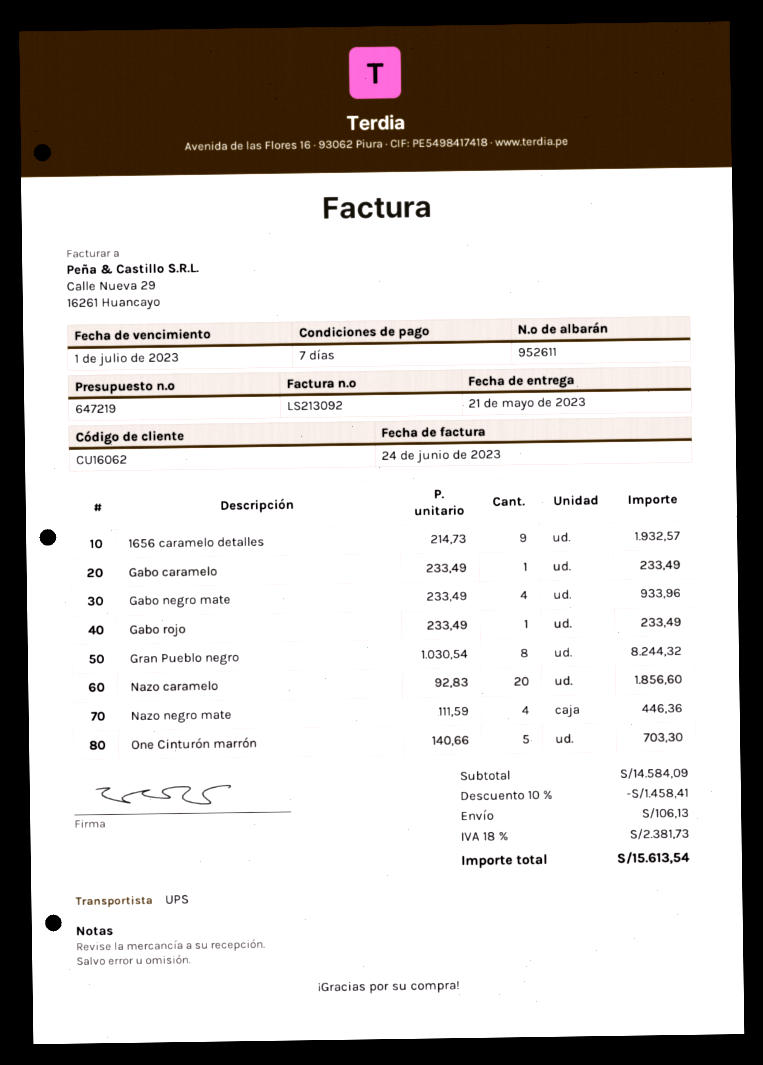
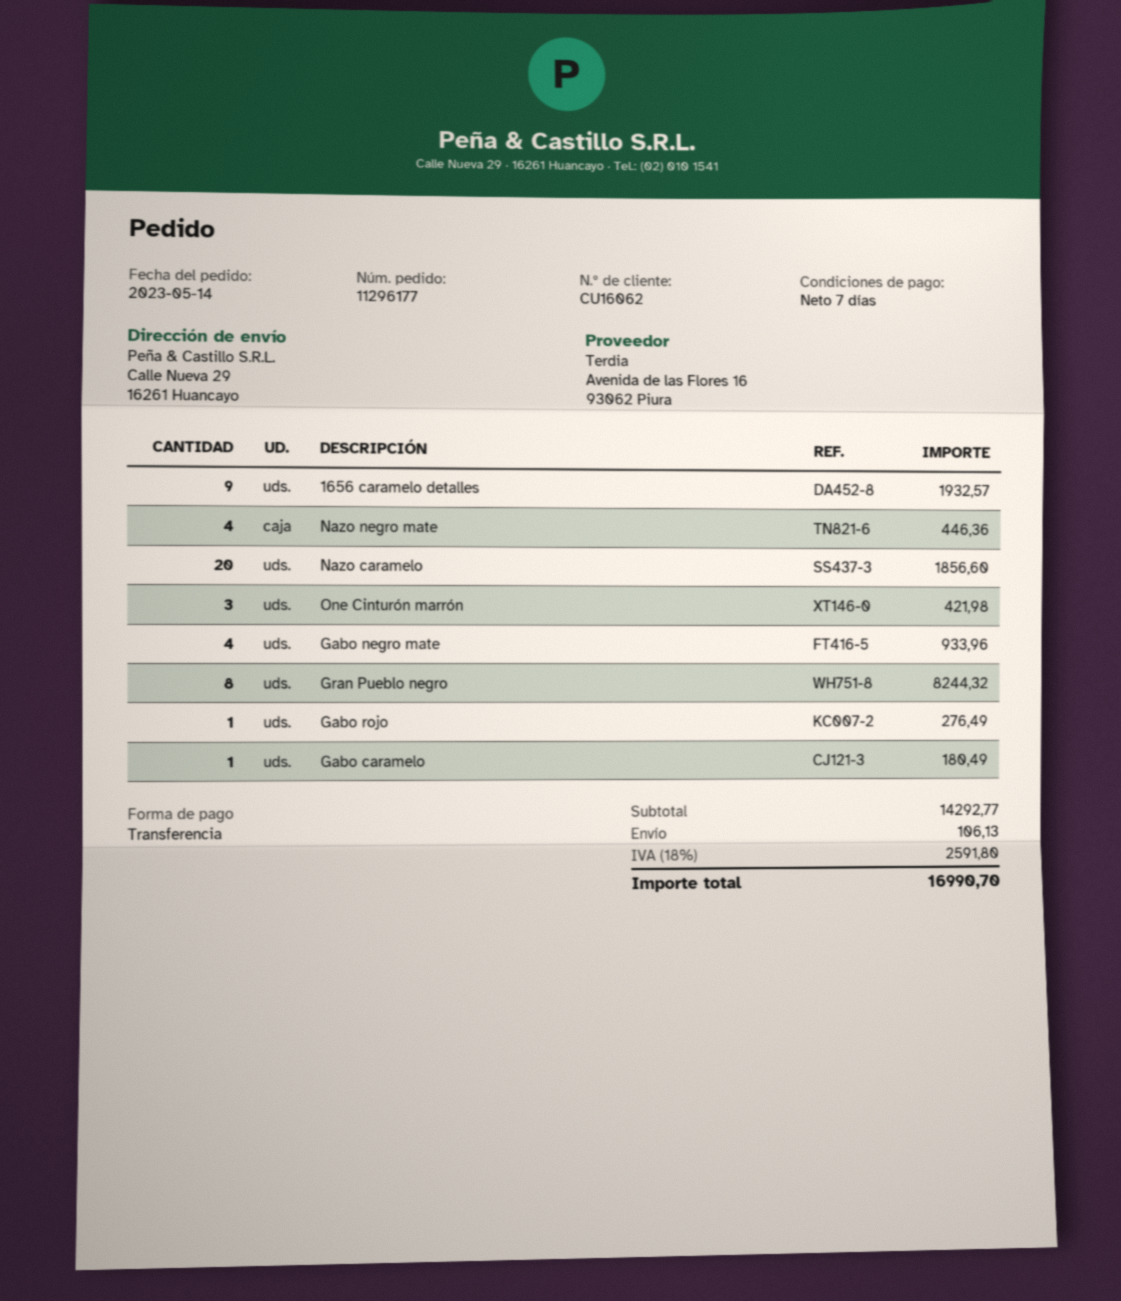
Gabo caramelo: 1 for 233.49 -> 1 for 180.49
Gabo rojo: 1 for 233.49 -> 1 for 276.49
One Cinturón marrón: 5 for 703.30 -> 3 for 421.98
subtotal: 14584.09 -> 14292.77
discount: 10% = 1458.41 -> none
tax: 18% = 2381.73 -> 18% = 2591.80
total: 15613.54 -> 16990.70

